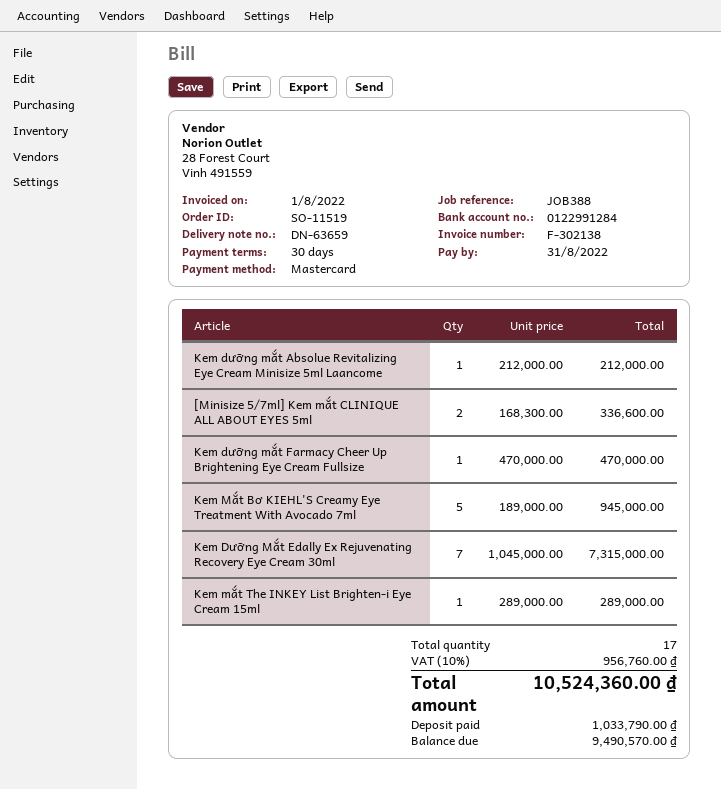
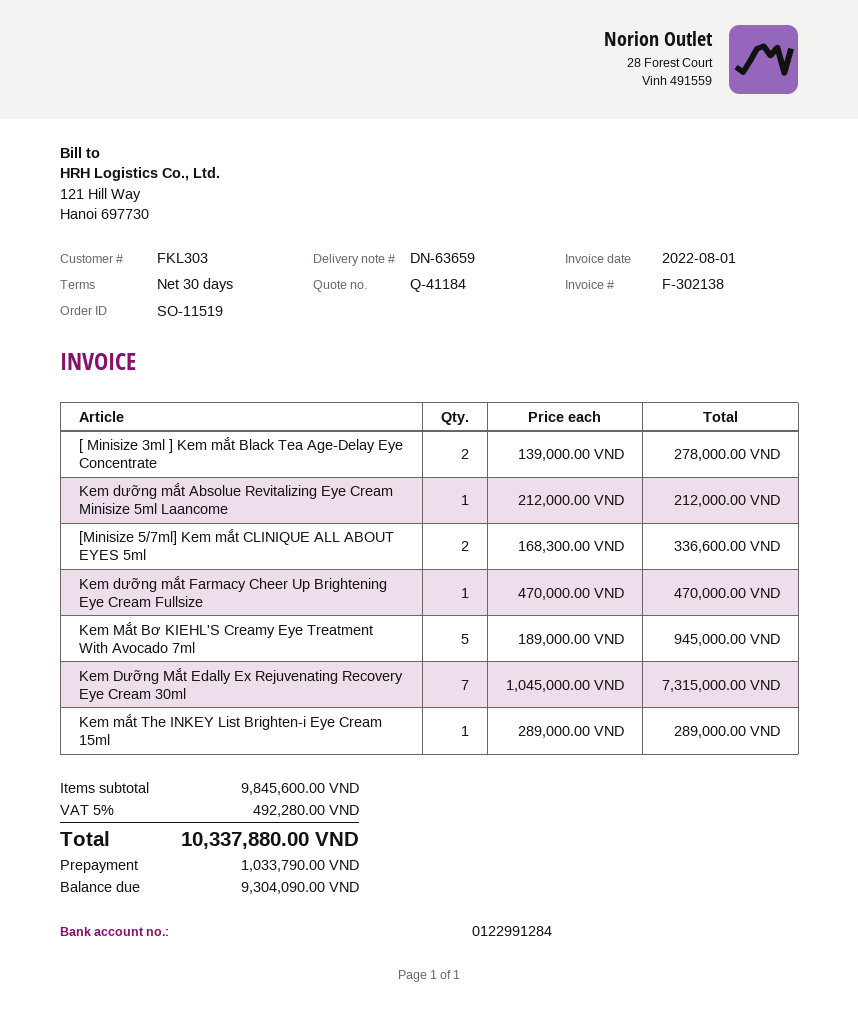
[ Minisize 3ml ] Kem mắt Black Tea Age-Delay Eye Concentrate: none -> 2 x 139000.00 = 278000.00
tax: 10% = 956760.00 -> 5% = 492280.00
total: 10524360.00 -> 10337880.00
balance: 9490570.00 -> 9304090.00

